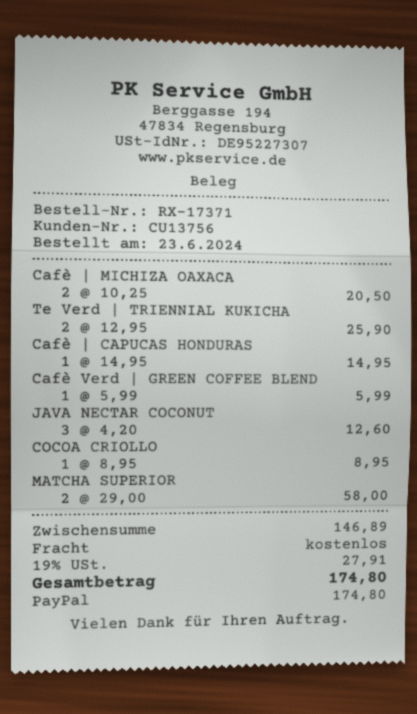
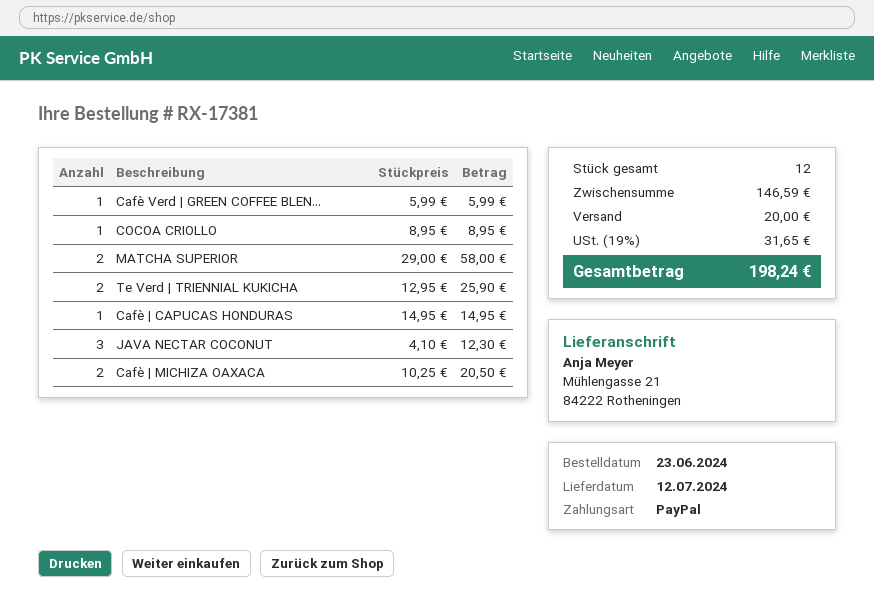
order number: RX-17371 -> RX-17381
JAVA NECTAR COCONUT: 3 x 4.20 = 12.60 -> 3 x 4.10 = 12.30
subtotal: 146.89 -> 146.59
shipping: 0.00 -> 20.00
tax: 19% = 27.91 -> 19% = 31.65
total: 174.80 -> 198.24

